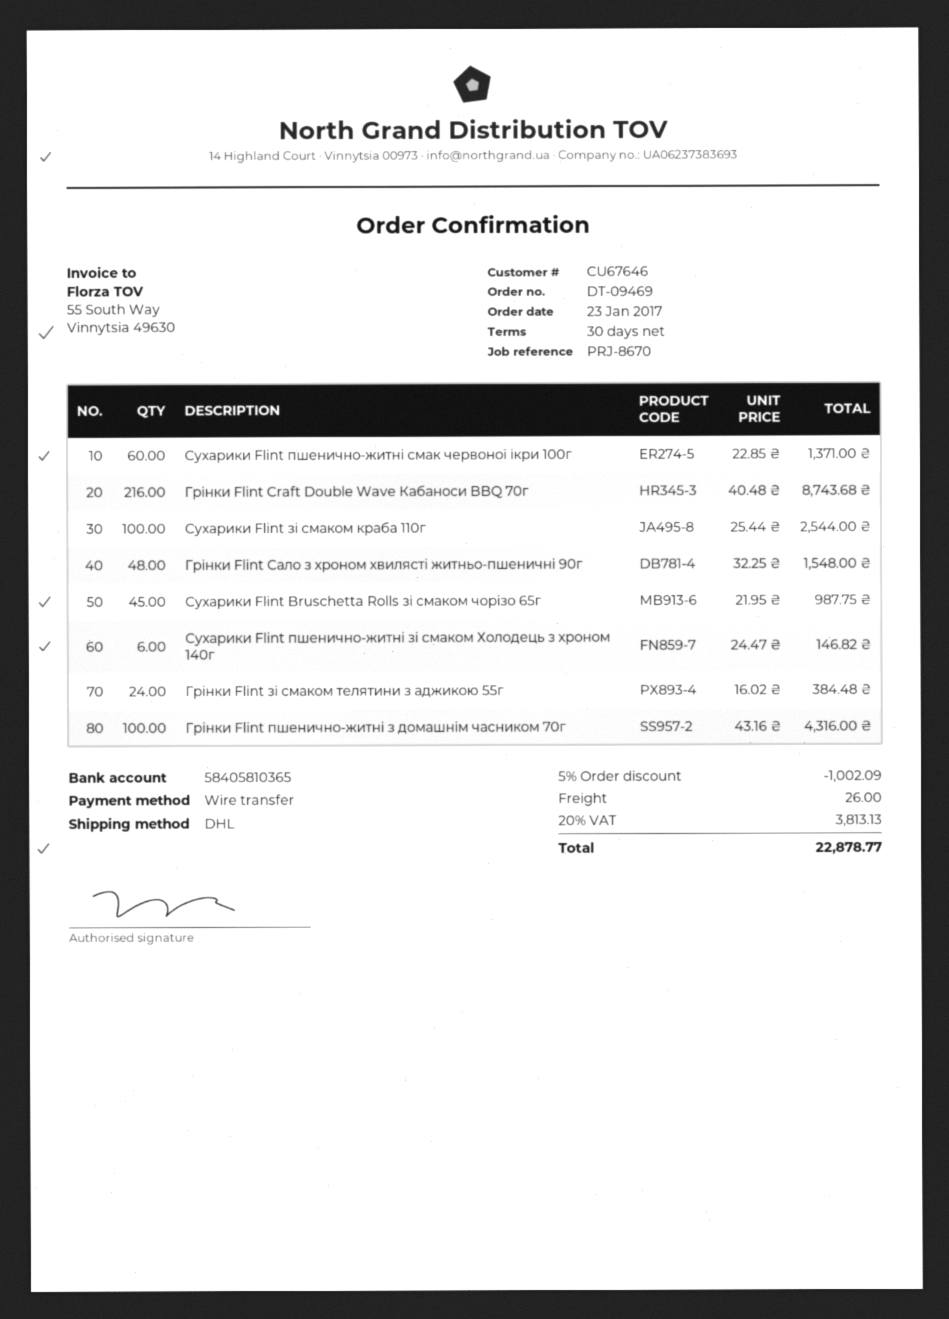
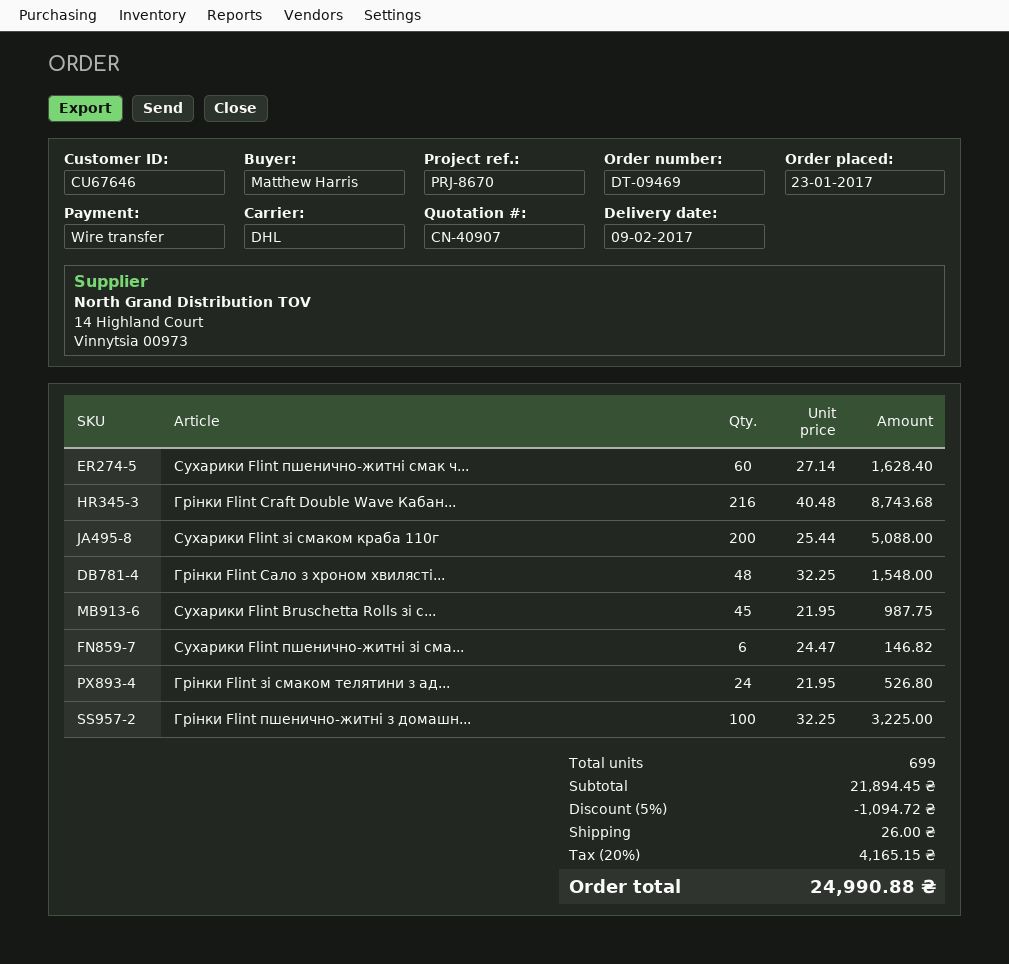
Сухарики Flint пшенично-житні смак червоної ікри 100г: 60 x 22.85 = 1371.00 -> 60 x 27.14 = 1628.40
Сухарики Flint зі смаком краба 110г: 100 x 25.44 = 2544.00 -> 200 x 25.44 = 5088.00
Грінки Flint зі смаком телятини з аджикою 55г: 24 x 16.02 = 384.48 -> 24 x 21.95 = 526.80
Грінки Flint пшенично-житні з домашнім часником 70г: 100 x 43.16 = 4316.00 -> 100 x 32.25 = 3225.00
discount: 5% = 1002.09 -> 5% = 1094.72
tax: 20% = 3813.13 -> 20% = 4165.15
total: 22878.77 -> 24990.88

